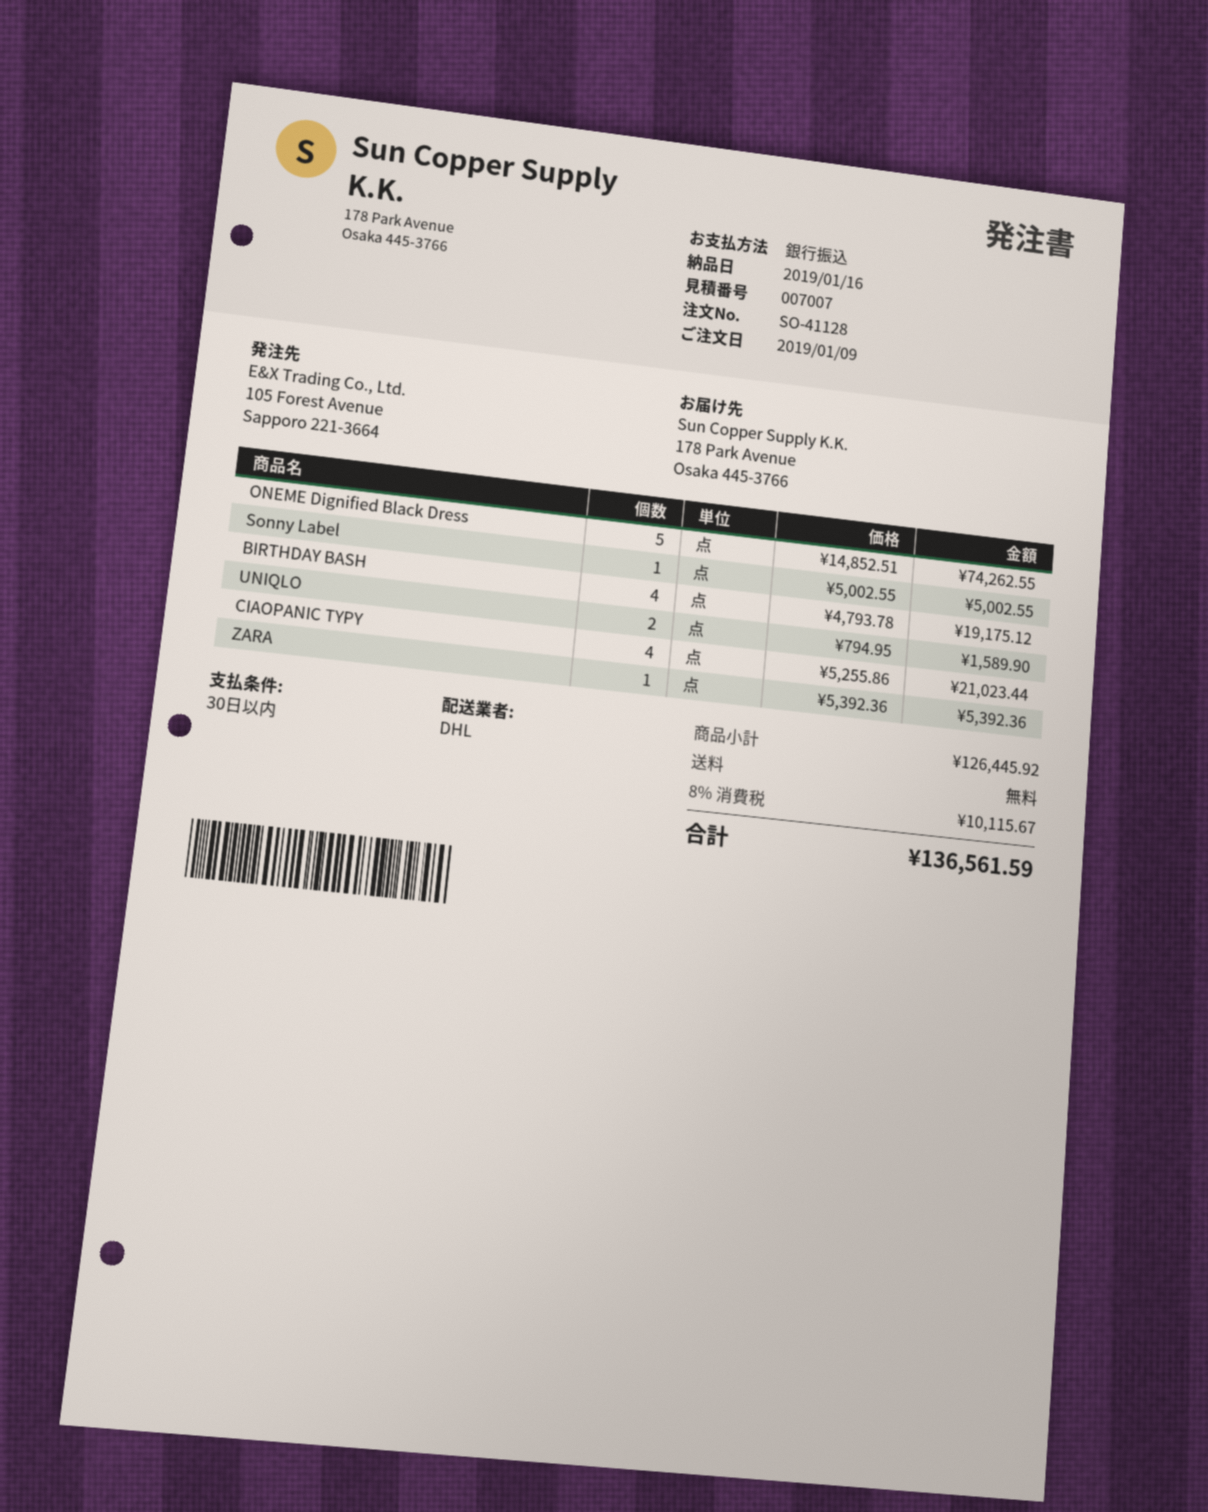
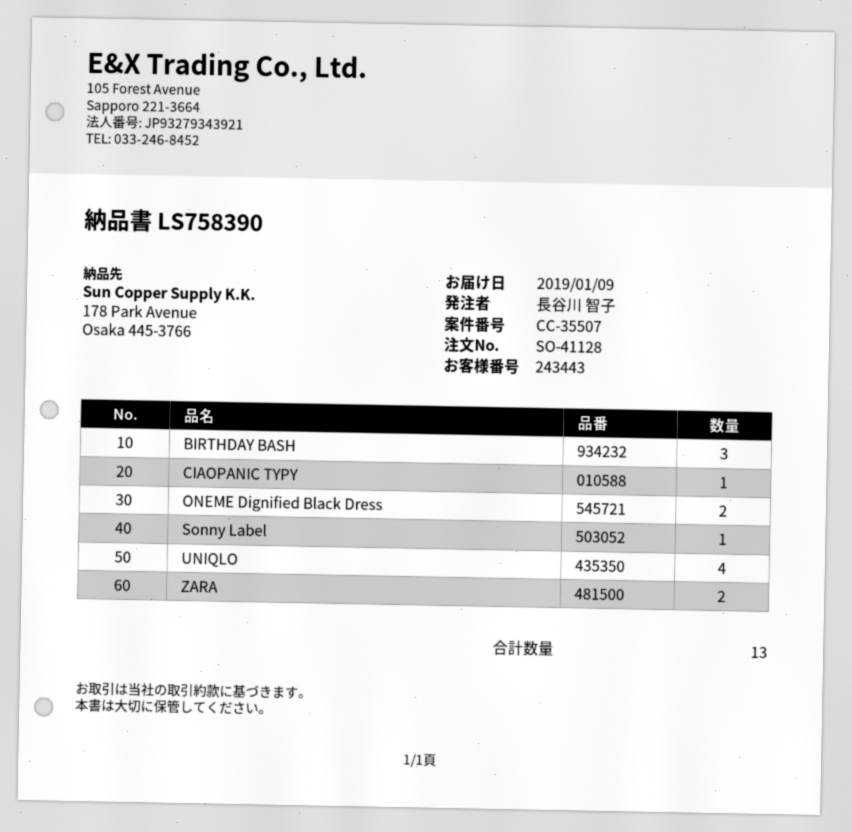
delivery date: 2019-01-16 -> 2019-01-09
ONEME Dignified Black Dress: 5 -> 2
BIRTHDAY BASH: 4 -> 3
UNIQLO: 2 -> 4
CIAOPANIC TYPY: 4 -> 1
ZARA: 1 -> 2

